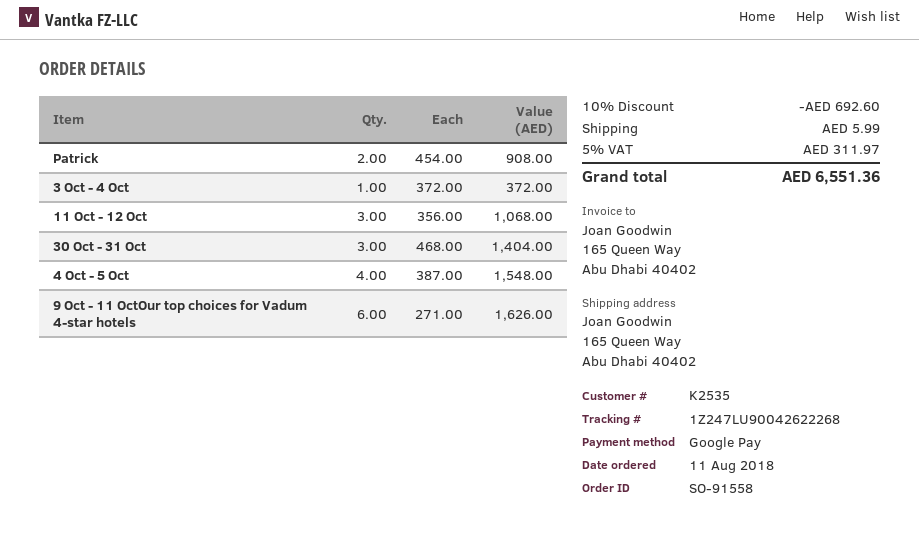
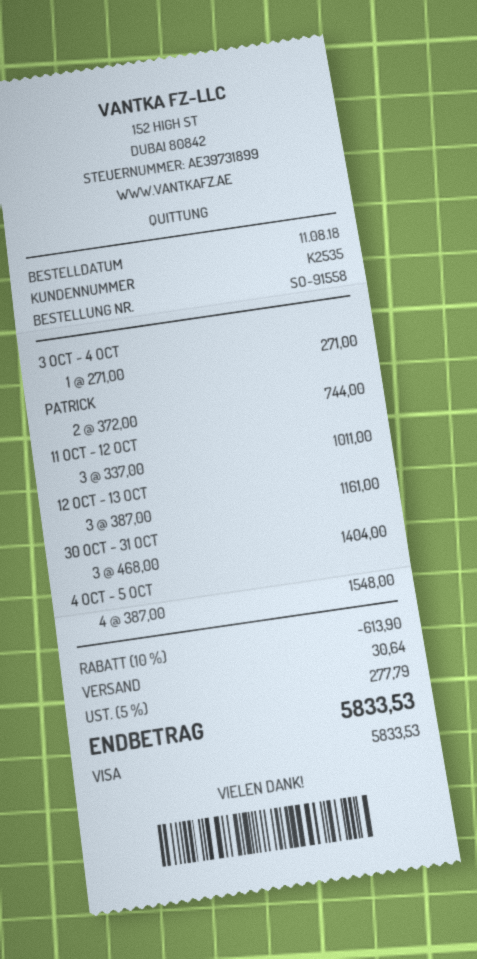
payment method: Google Pay -> Visa
Patrick: 2 x 454.00 = 908.00 -> 2 x 372.00 = 744.00
3 Oct - 4 Oct: 1 x 372.00 = 372.00 -> 1 x 271.00 = 271.00
11 Oct - 12 Oct: 3 x 356.00 = 1068.00 -> 3 x 337.00 = 1011.00
9 Oct - 11 OctOur top choices for Vadum 4-star hotels: 6 x 271.00 = 1626.00 -> none
12 OCT - 13 OCT: none -> 3 x 387.00 = 1161.00
discount: 10% = 692.60 -> 10% = 613.90
shipping: 5.99 -> 30.64
tax: 5% = 311.97 -> 5% = 277.79
total: 6551.36 -> 5833.53

